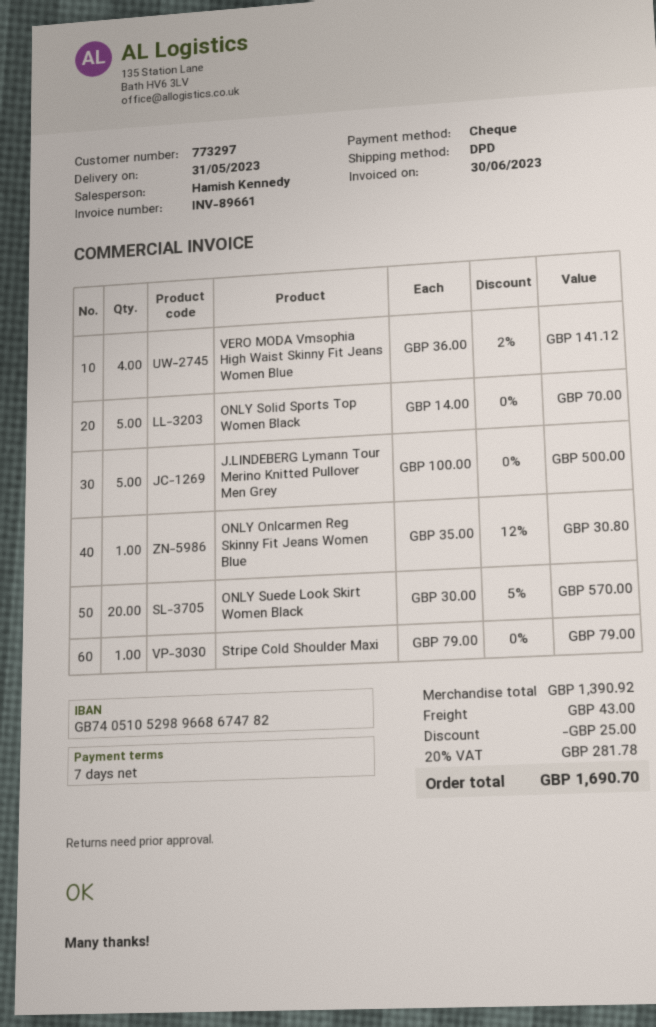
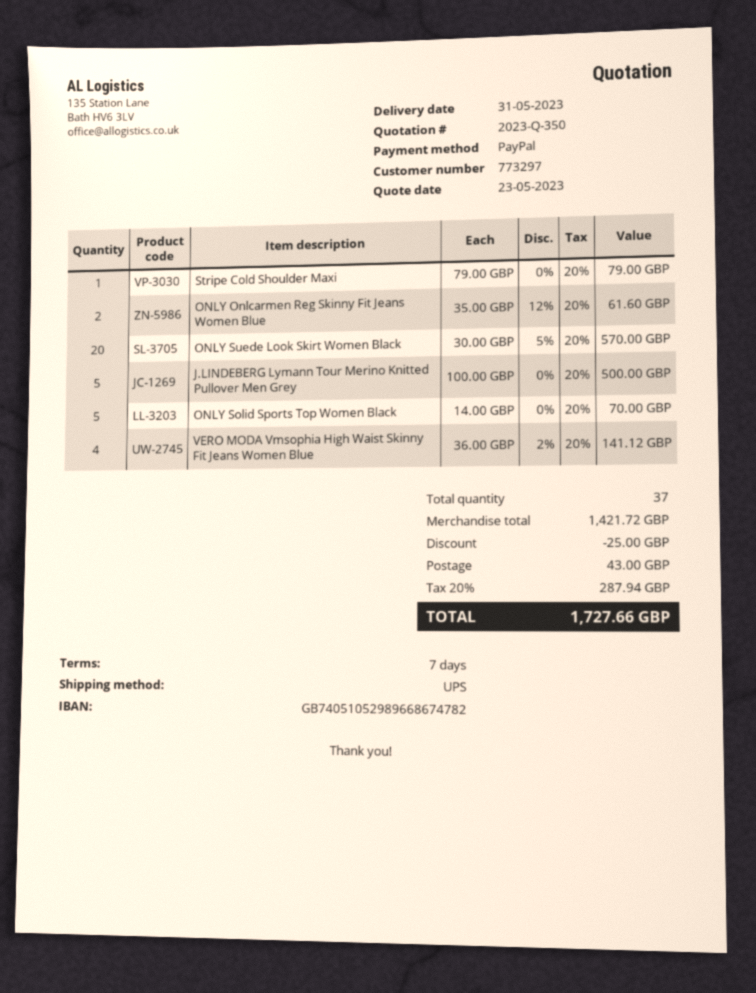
payment method: cheque -> PayPal
shipping method: DPD -> UPS
ONLY Onlcarmen Reg Skinny Fit Jeans Women Blue: 1 x 35.00 - 12% = 30.80 -> 2 x 35.00 - 12% = 61.60
subtotal: 1390.92 -> 1421.72
tax: 20% = 281.78 -> 20% = 287.94
total: 1690.70 -> 1727.66

